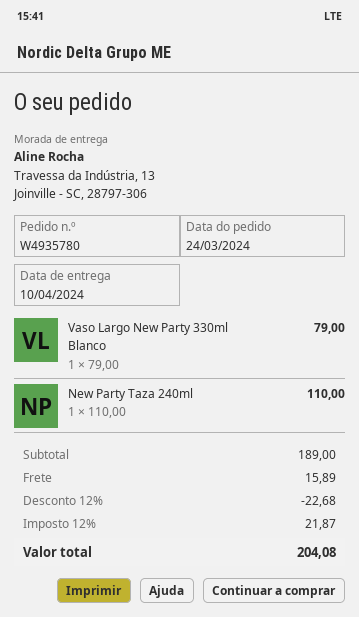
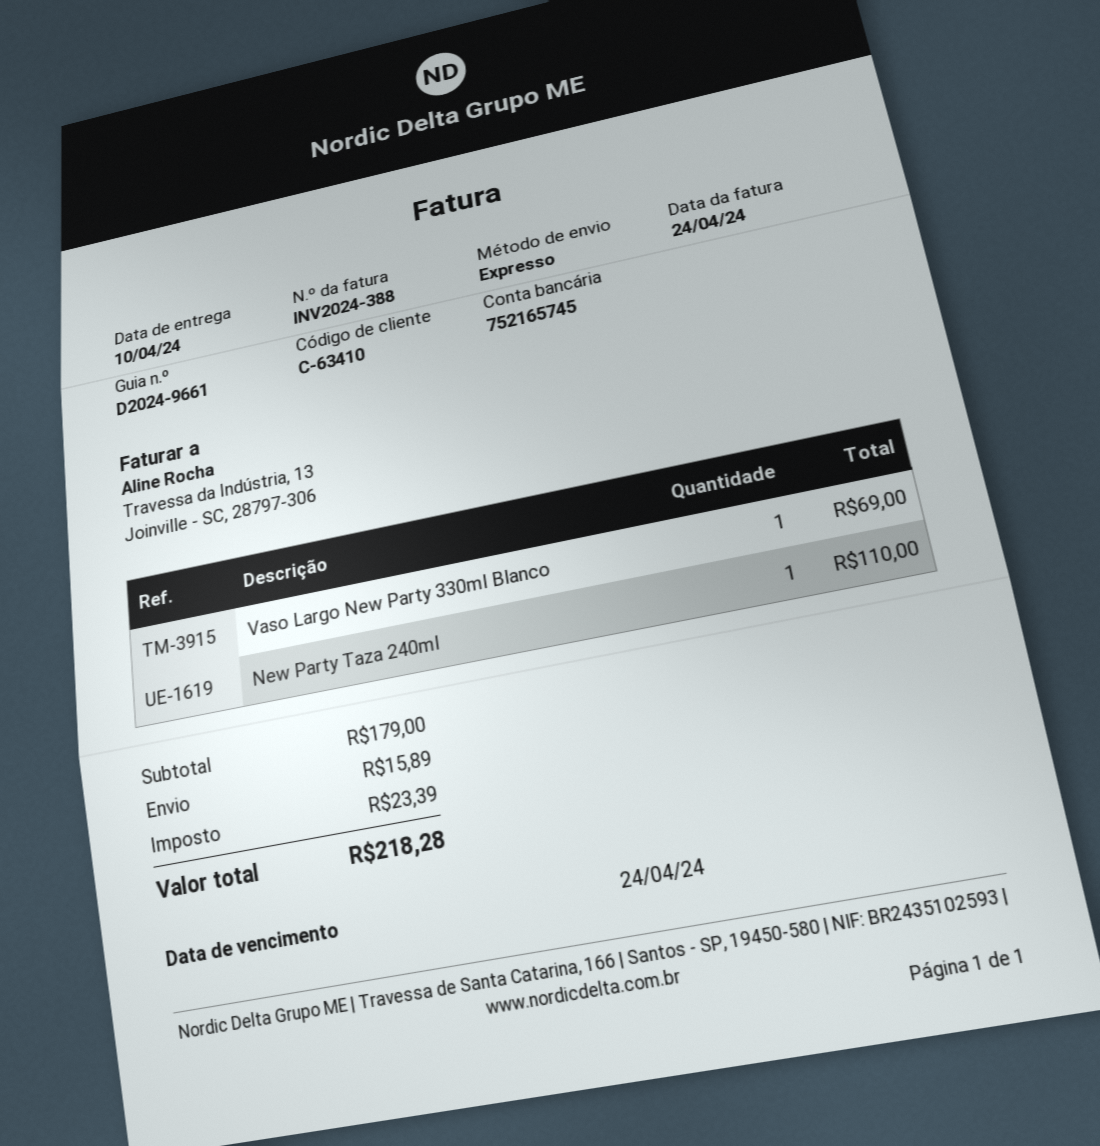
Vaso Largo New Party 330ml Blanco: 1 for 79.00 -> 1 for 69.00
subtotal: 189.00 -> 179.00
discount: 12% = 22.68 -> none
tax: 21.87 -> 23.39
total: 204.08 -> 218.28

